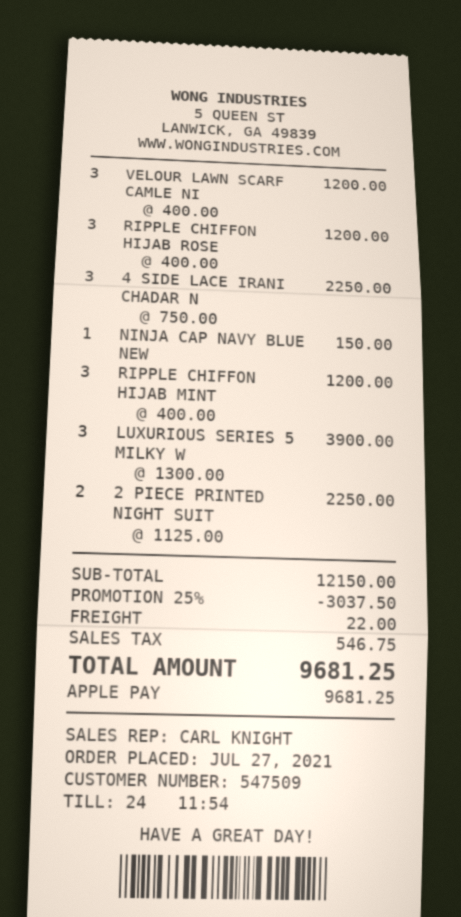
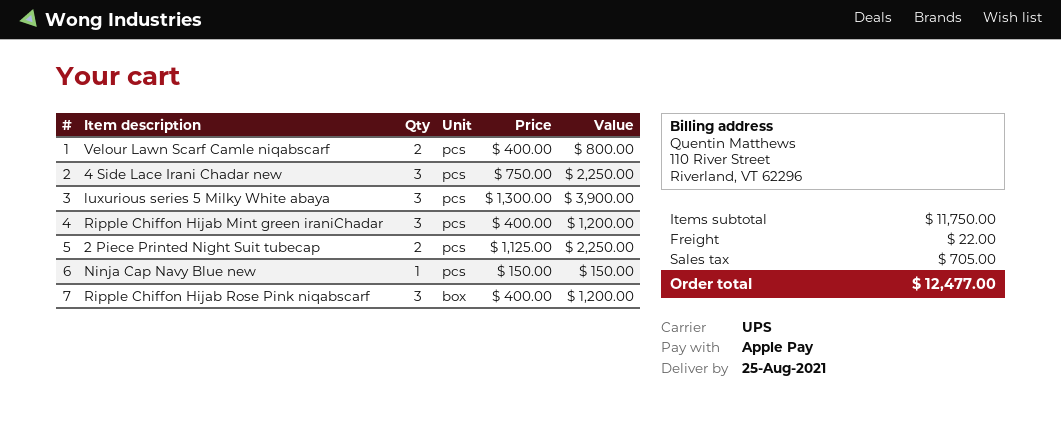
VELOUR LAWN SCARF CAMLE NI: 3 x 400.00 = 1200.00 -> 2 x 400.00 = 800.00
subtotal: 12150.00 -> 11750.00
discount: 25% = 3037.50 -> none
tax: 546.75 -> 705.00
total: 9681.25 -> 12477.00

